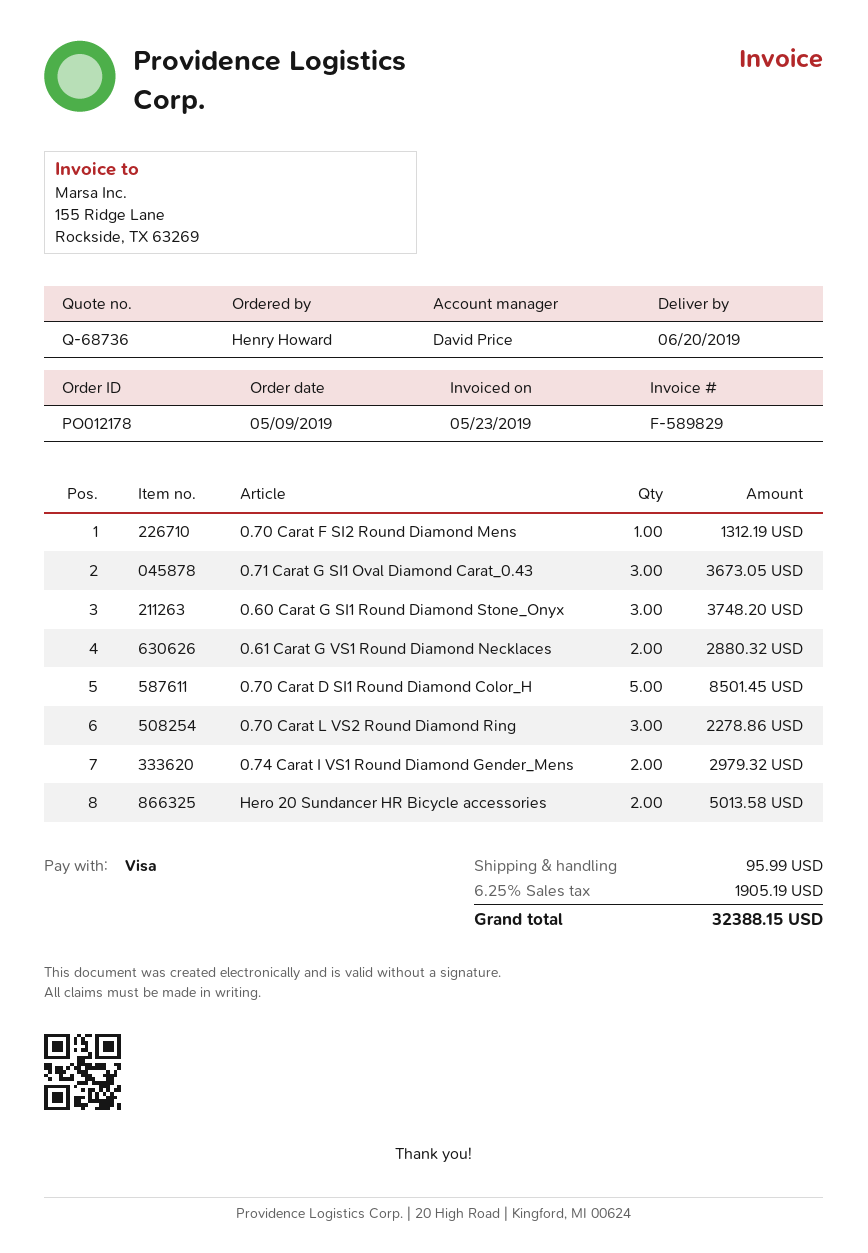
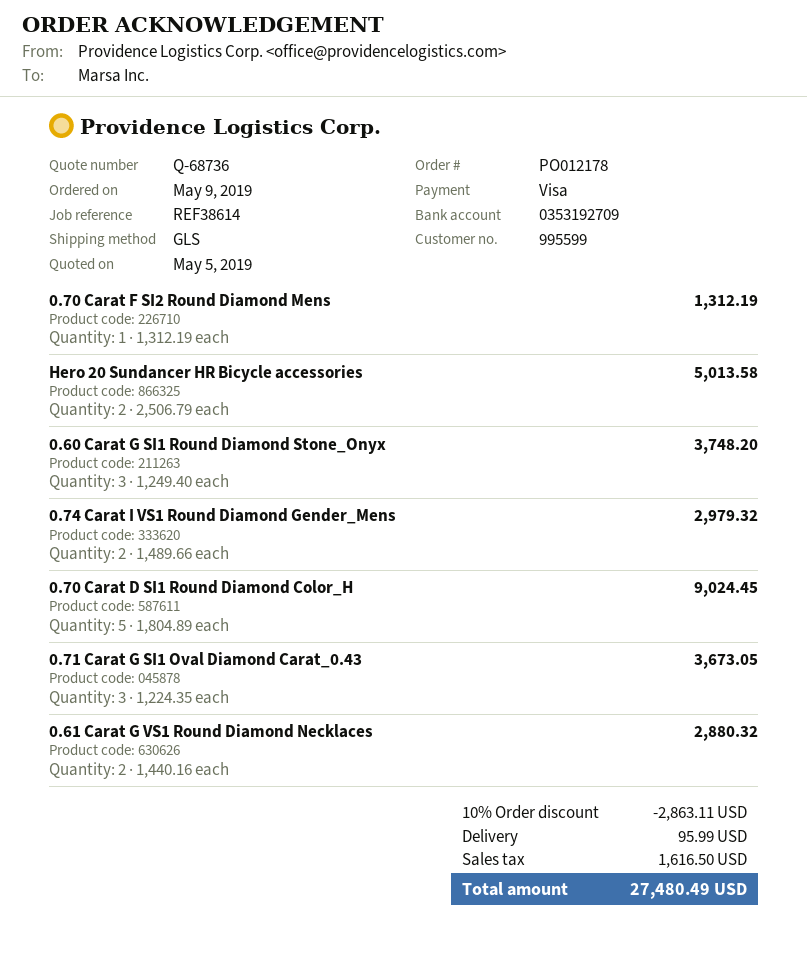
0.70 Carat D SI1 Round Diamond Color_H: 5 for 8501.45 -> 5 for 9024.45
0.70 Carat L VS2 Round Diamond Ring: 3 for 2278.86 -> none
discount: none -> 10% = 2863.11
tax: 1905.19 -> 1616.50
total: 32388.15 -> 27480.49

